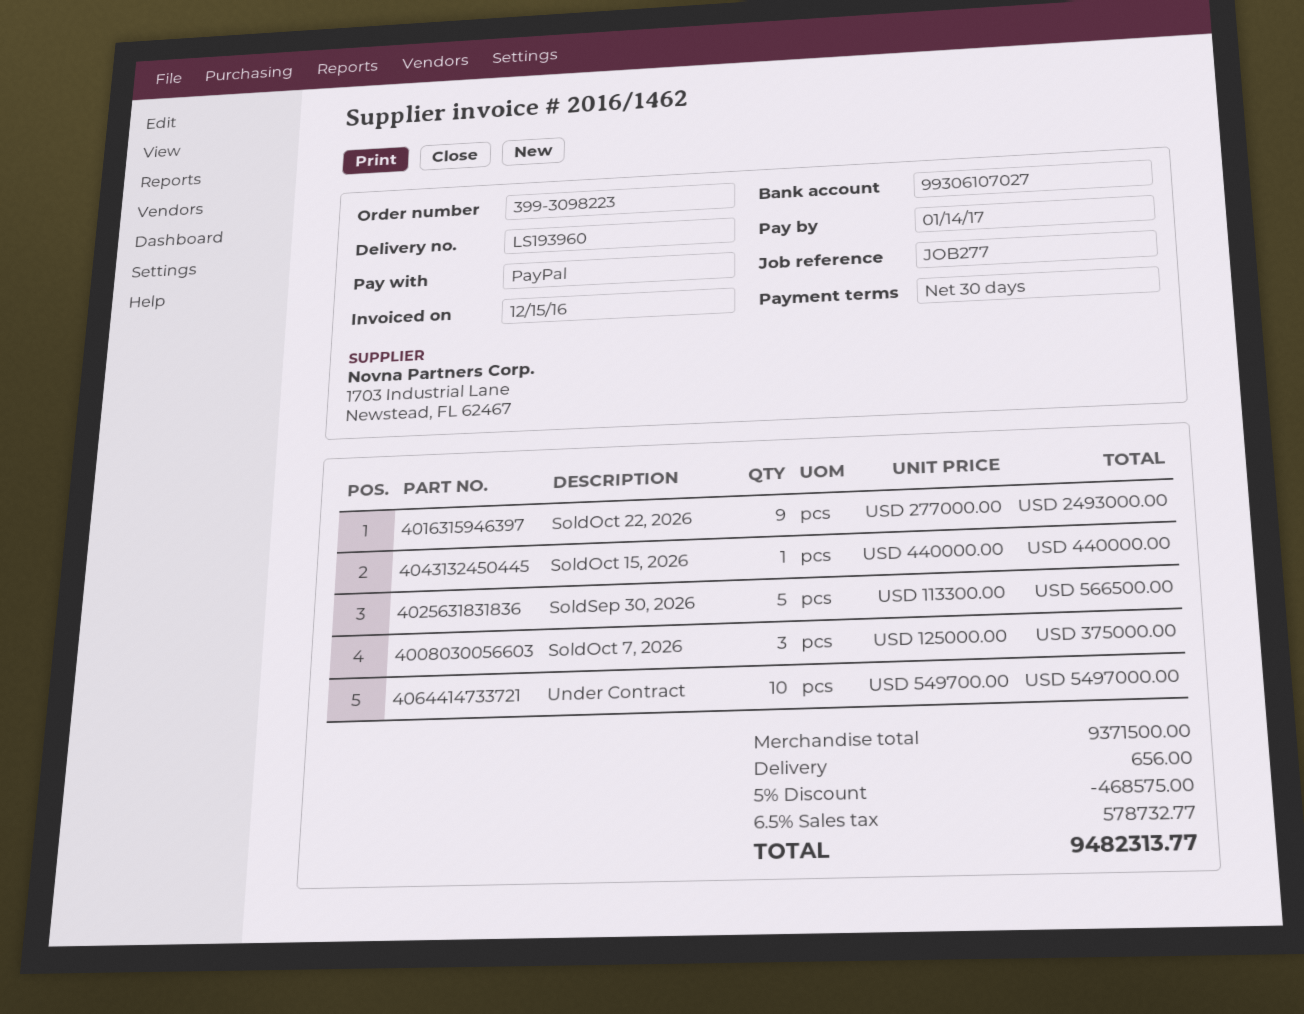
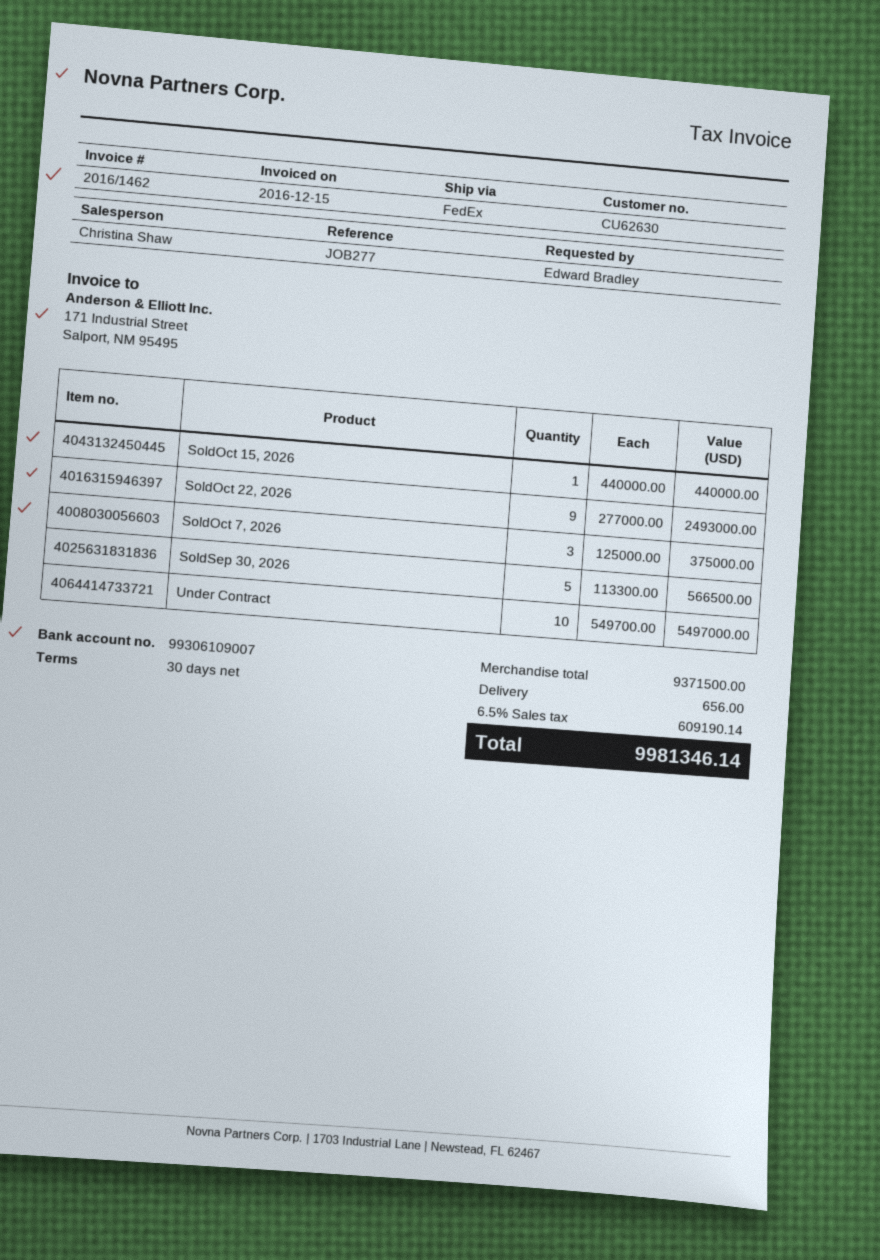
bank account: 99306107027 -> 99306109007
discount: 5% = 468575.00 -> none
tax: 6.5% = 578732.77 -> 6.5% = 609190.14
total: 9482313.77 -> 9981346.14

